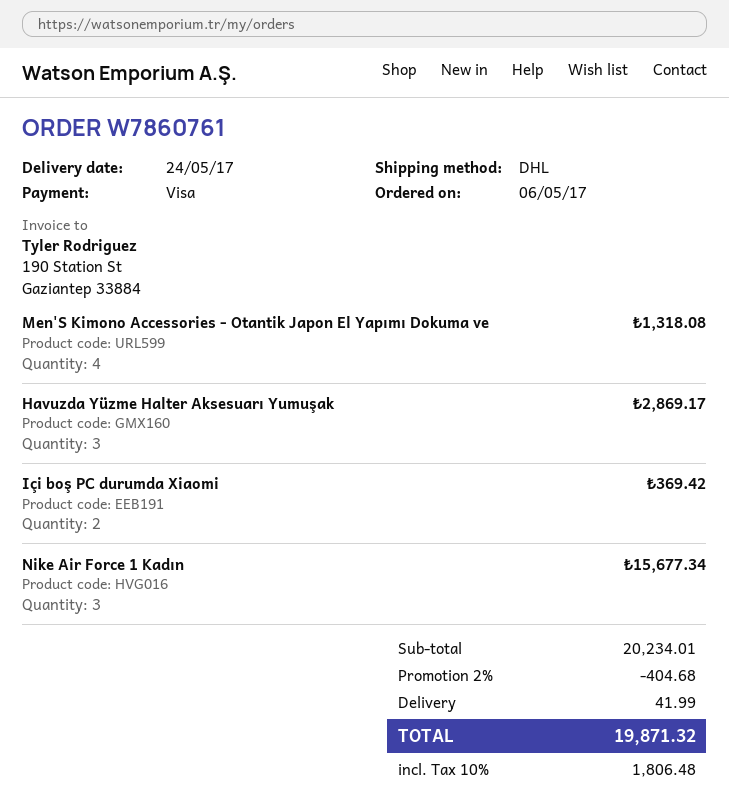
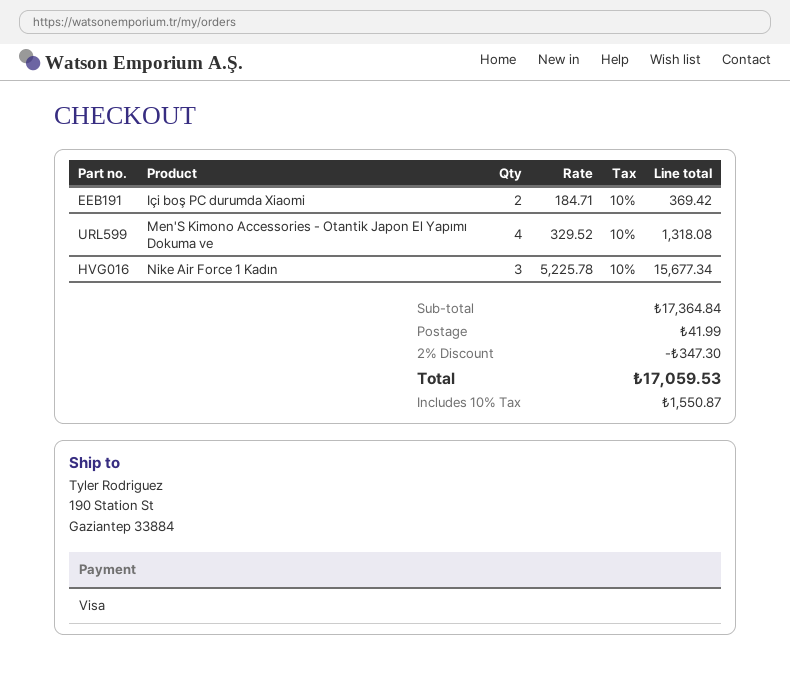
Havuzda Yüzme Halter Aksesuarı Yumuşak: 3 for 2869.17 -> none
subtotal: 20234.01 -> 17364.84
discount: 2% = 404.68 -> 2% = 347.30
tax: 10% = 1806.48 -> 10% = 1550.87
total: 19871.32 -> 17059.53

